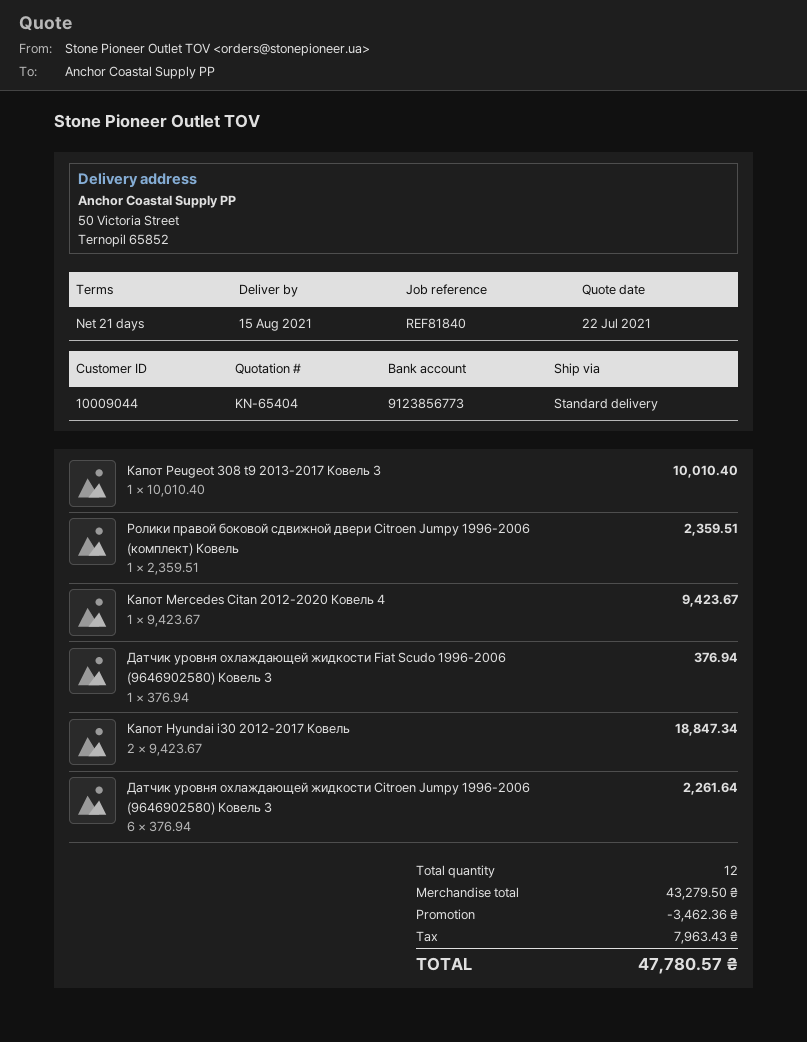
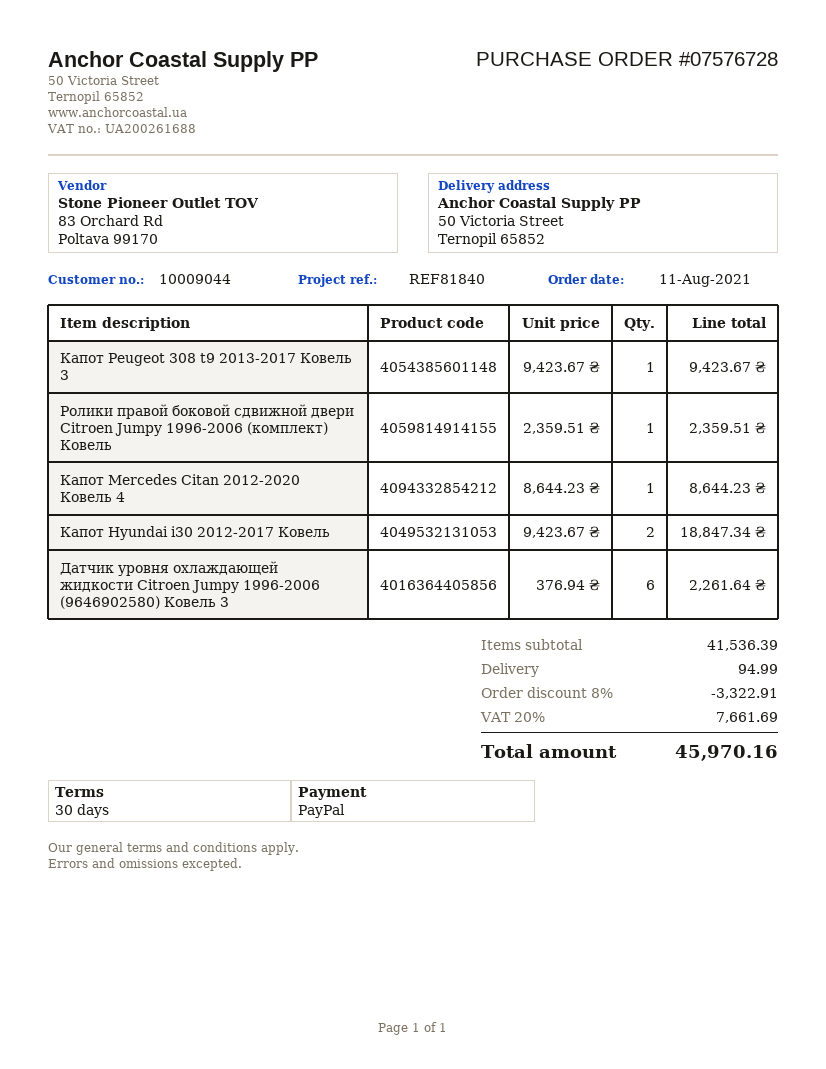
payment terms: 21 days -> 30 days
Капот Peugeot 308 t9 2013-2017 Ковель 3: 1 x 10010.40 = 10010.40 -> 1 x 9423.67 = 9423.67
Капот Mercedes Citan 2012-2020 Ковель 4: 1 x 9423.67 = 9423.67 -> 1 x 8644.23 = 8644.23
Датчик уровня охлаждающей жидкости Fiat Scudo 1996-2006 (9646902580) Ковель 3: 1 x 376.94 = 376.94 -> none
subtotal: 43279.50 -> 41536.39
discount: 3462.36 -> 3322.91
shipping: none -> 94.99
tax: 7963.43 -> 7661.69
total: 47780.57 -> 45970.16

